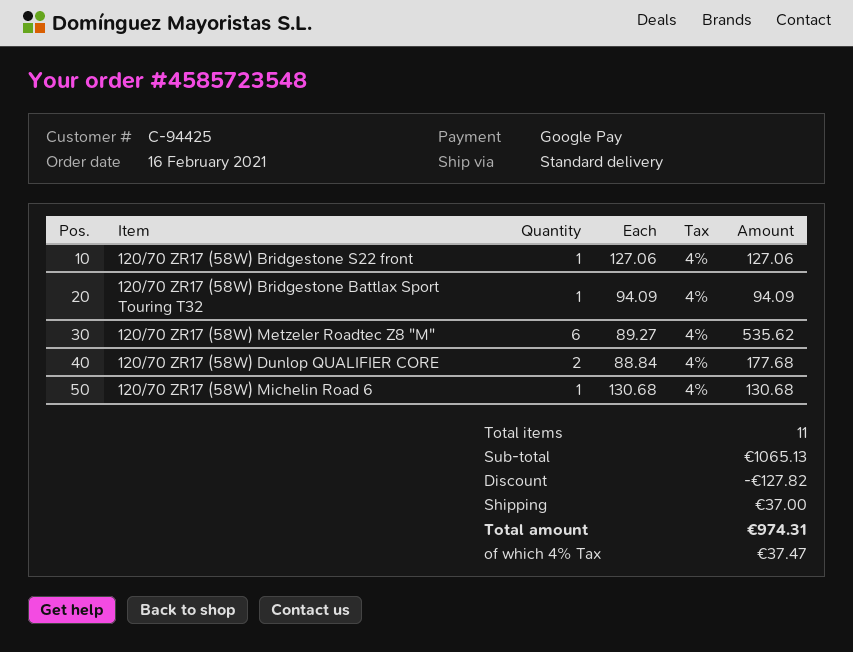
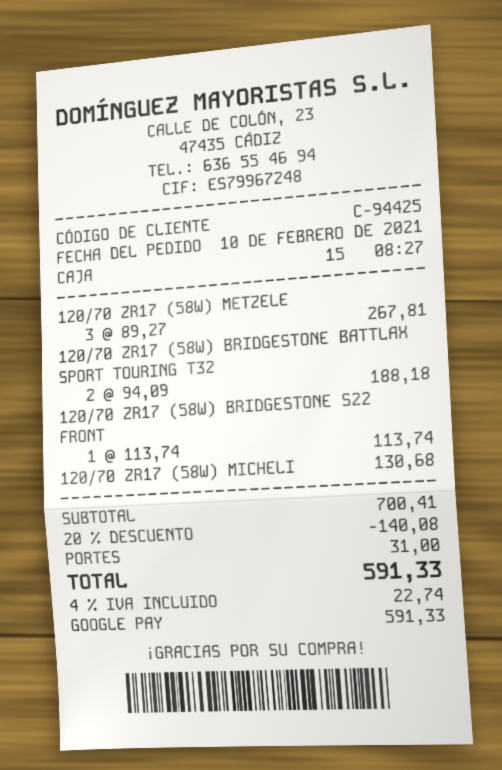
order date: 2021-02-16 -> 2021-02-10
120/70 ZR17 (58W) Bridgestone S22 front: 1 x 127.06 = 127.06 -> 1 x 113.74 = 113.74
120/70 ZR17 (58W) Bridgestone Battlax Sport Touring T32: 1 x 94.09 = 94.09 -> 2 x 94.09 = 188.18
120/70 ZR17 (58W) Metzeler Roadtec Z8 "M": 6 x 89.27 = 535.62 -> 3 x 89.27 = 267.81
120/70 ZR17 (58W) Dunlop QUALIFIER CORE: 2 x 88.84 = 177.68 -> none
subtotal: 1065.13 -> 700.41
discount: 127.82 -> 140.08
shipping: 37.00 -> 31.00
tax: 4% = 37.47 -> 4% = 22.74
total: 974.31 -> 591.33

